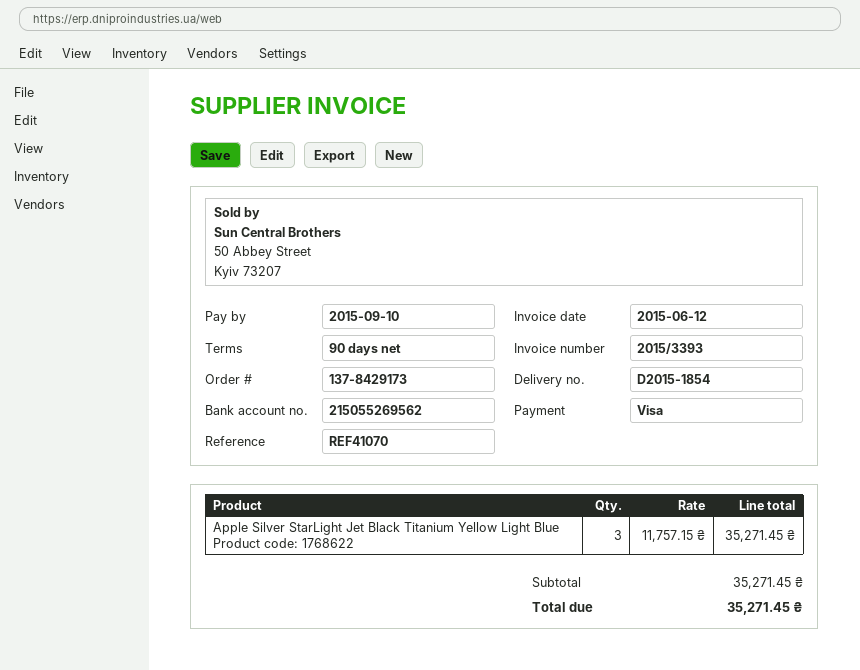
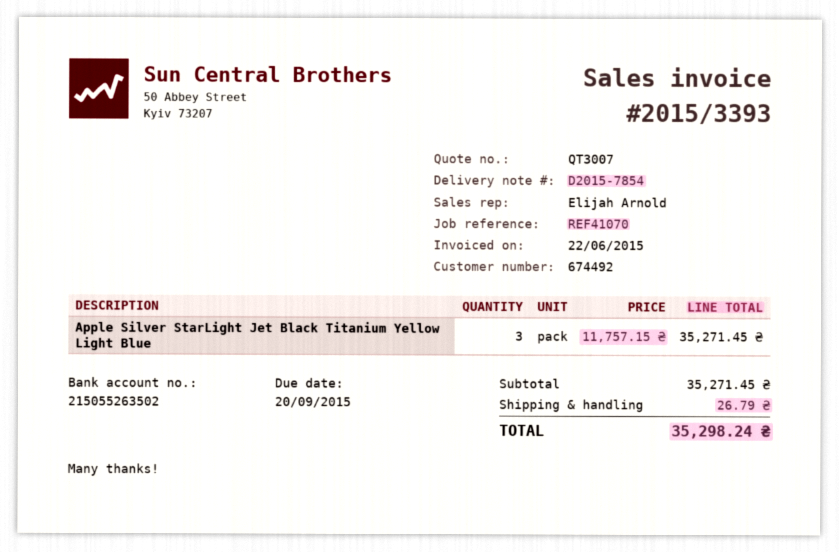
delivery note number: D2015-1854 -> D2015-7854
invoice date: 2015-06-12 -> 2015-06-22
due date: 2015-09-10 -> 2015-09-20
bank account: 215055269562 -> 215055263502
shipping: none -> 26.79
total: 35271.45 -> 35298.24

